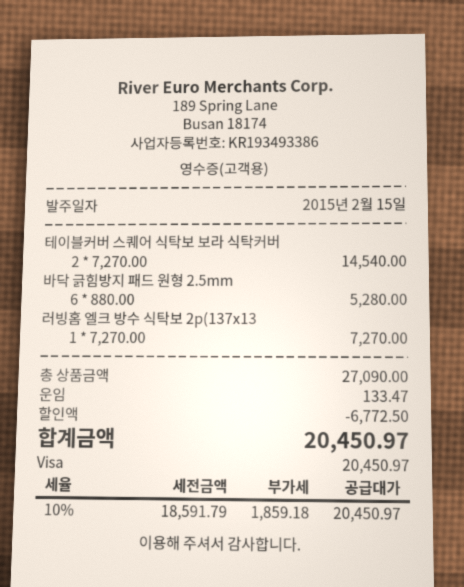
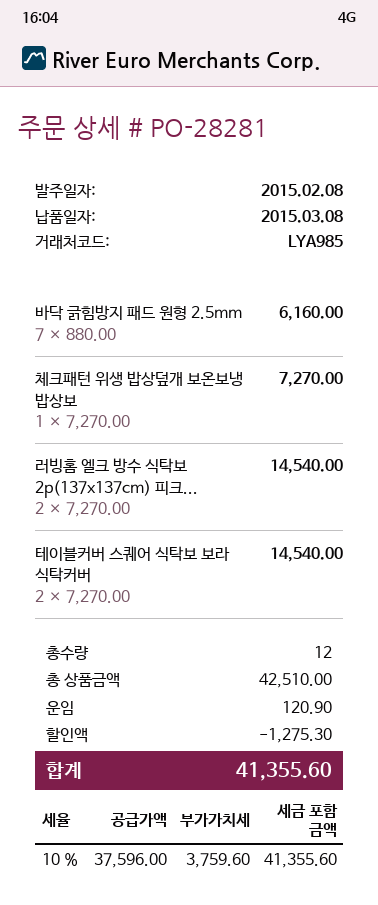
order date: 2015-02-15 -> 2015-02-08
바닥 긁힘방지 패드 원형 2.5mm: 6 x 880.00 = 5280.00 -> 7 x 880.00 = 6160.00
러빙홈 엘크 방수 식탁보 2p(137x13: 1 x 7270.00 = 7270.00 -> 2 x 7270.00 = 14540.00
체크패턴 위생 밥상덮개 보온보냉 밥상보: none -> 1 x 7270.00 = 7270.00
subtotal: 27090.00 -> 42510.00
discount: 6772.50 -> 1275.30
shipping: 133.47 -> 120.90
net: 18591.79 -> 37596.00
tax: 10% = 1859.18 -> 10% = 3759.60
total: 20450.97 -> 41355.60

